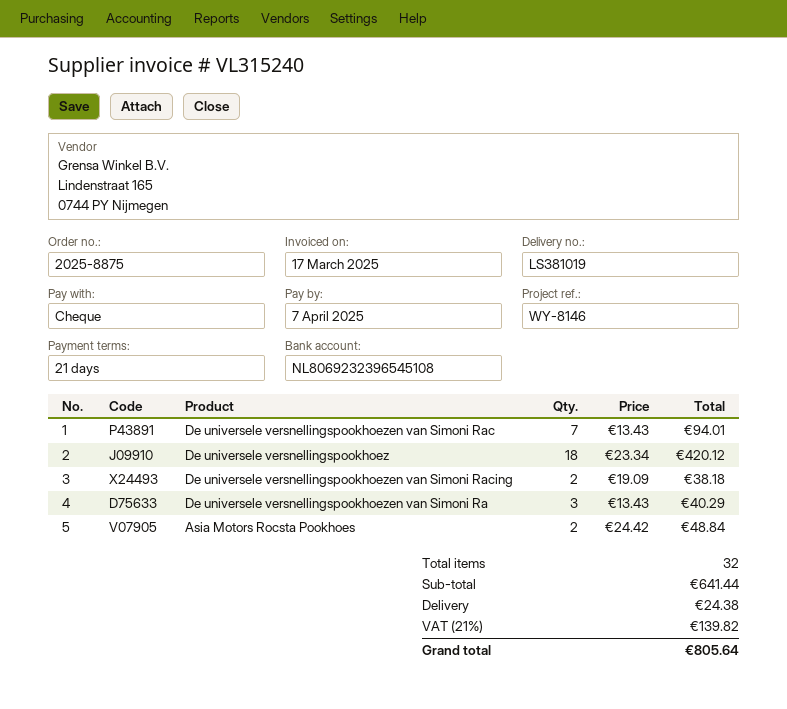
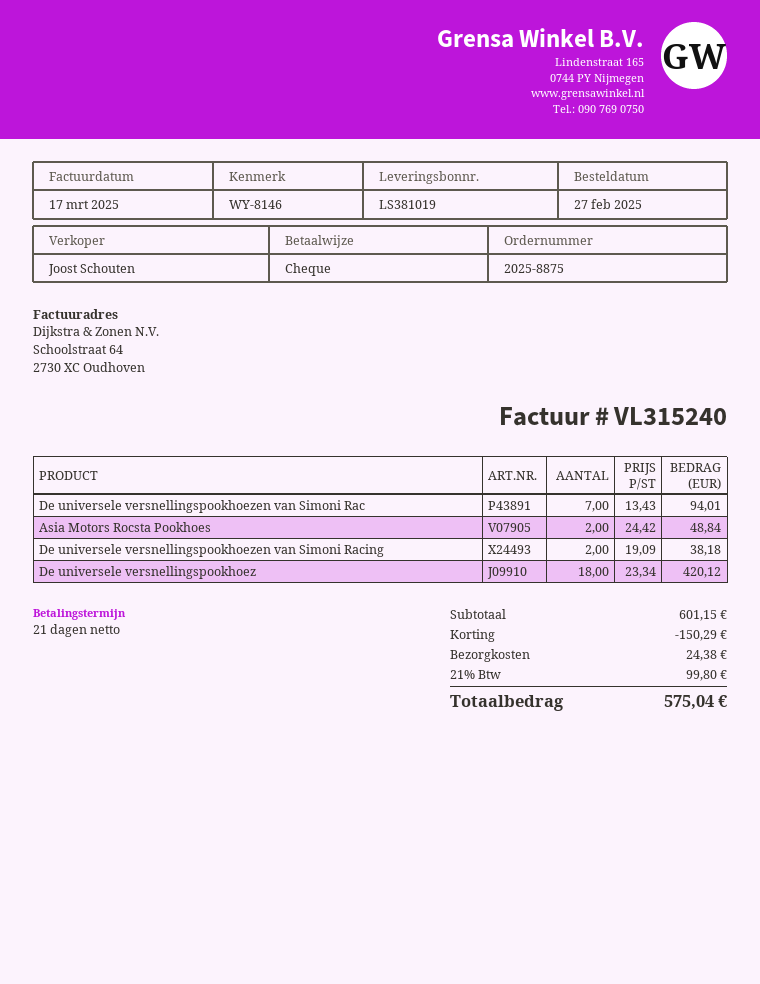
De universele versnellingspookhoezen van Simoni Ra: 3 x 13.43 = 40.29 -> none
subtotal: 641.44 -> 601.15
discount: none -> 150.29
tax: 21% = 139.82 -> 21% = 99.80
total: 805.64 -> 575.04

